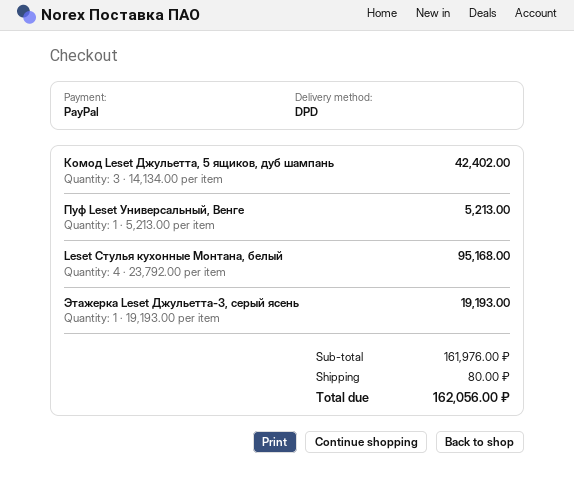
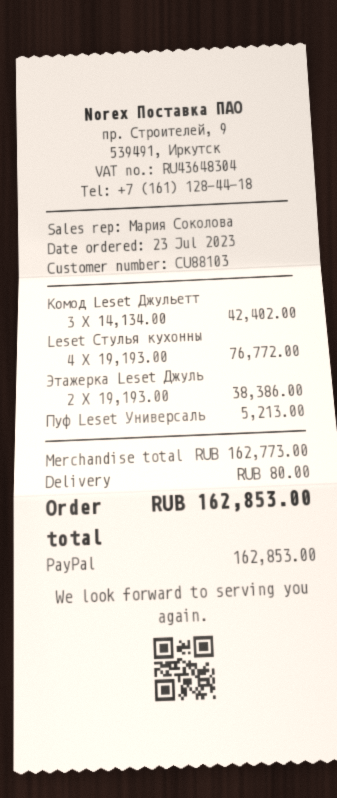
Leset Стулья кухонные Монтана, белый: 4 x 23792.00 = 95168.00 -> 4 x 19193.00 = 76772.00
Этажерка Leset Джульетта-3, серый ясень: 1 x 19193.00 = 19193.00 -> 2 x 19193.00 = 38386.00
subtotal: 161976.00 -> 162773.00
total: 162056.00 -> 162853.00

